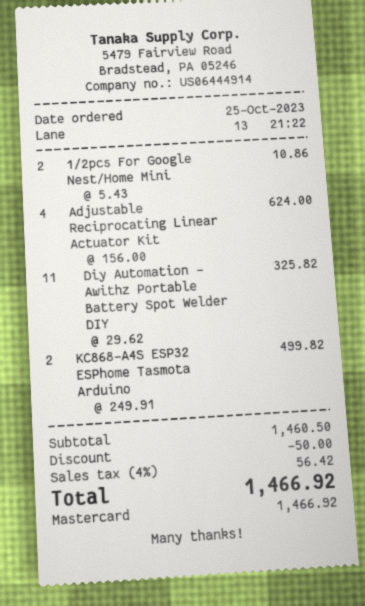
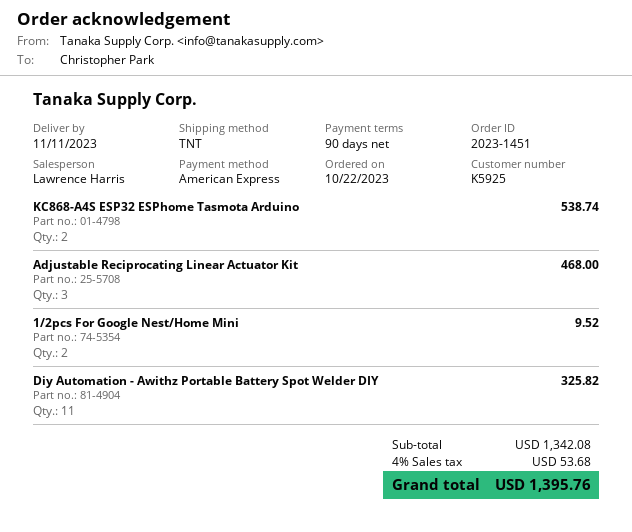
order date: 2023-10-25 -> 2023-10-22
payment method: Mastercard -> American Express
1/2pcs For Google Nest/Home Mini: 2 for 10.86 -> 2 for 9.52
Adjustable Reciprocating Linear Actuator Kit: 4 for 624.00 -> 3 for 468.00
KC868-A4S ESP32 ESPhome Tasmota Arduino: 2 for 499.82 -> 2 for 538.74
subtotal: 1460.50 -> 1342.08
discount: 50.00 -> none
tax: 4% = 56.42 -> 4% = 53.68
total: 1466.92 -> 1395.76

